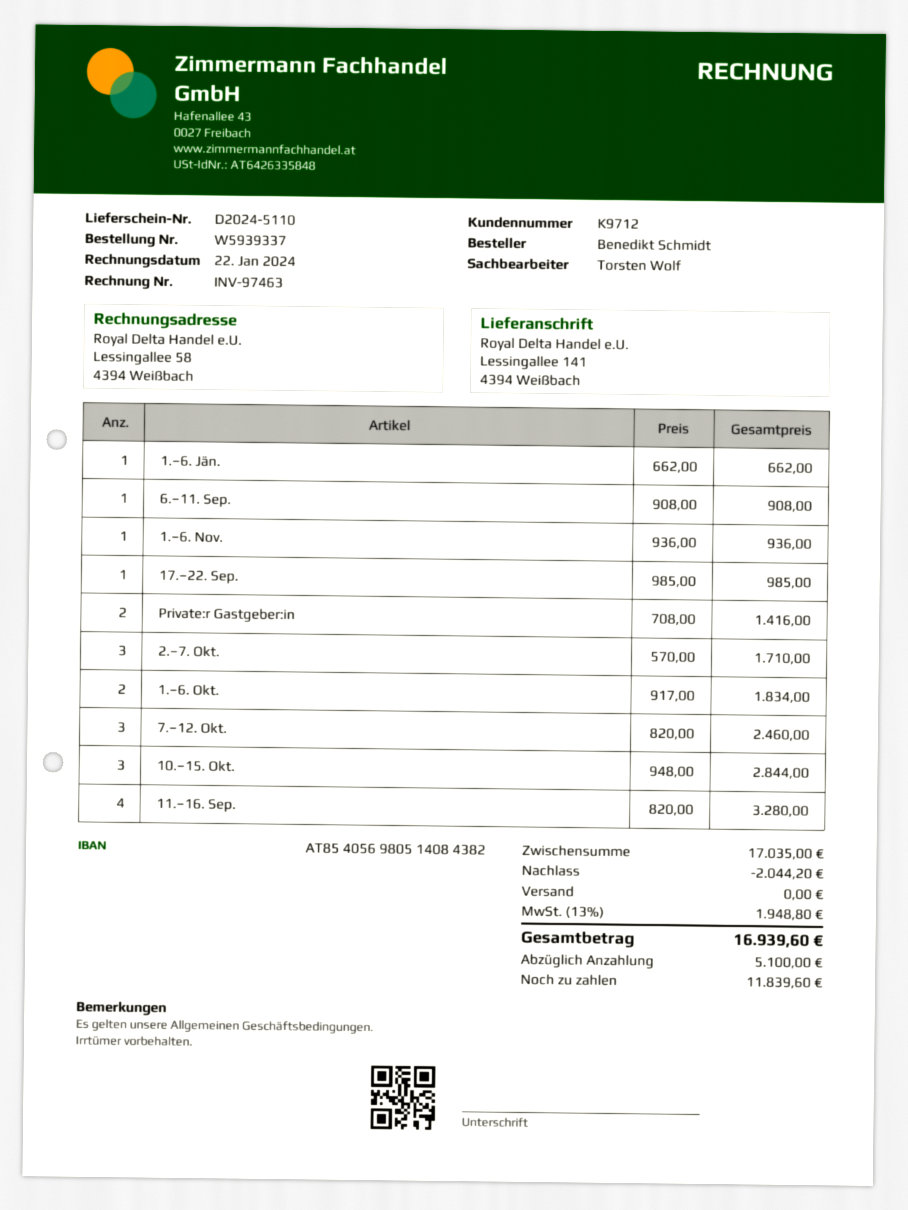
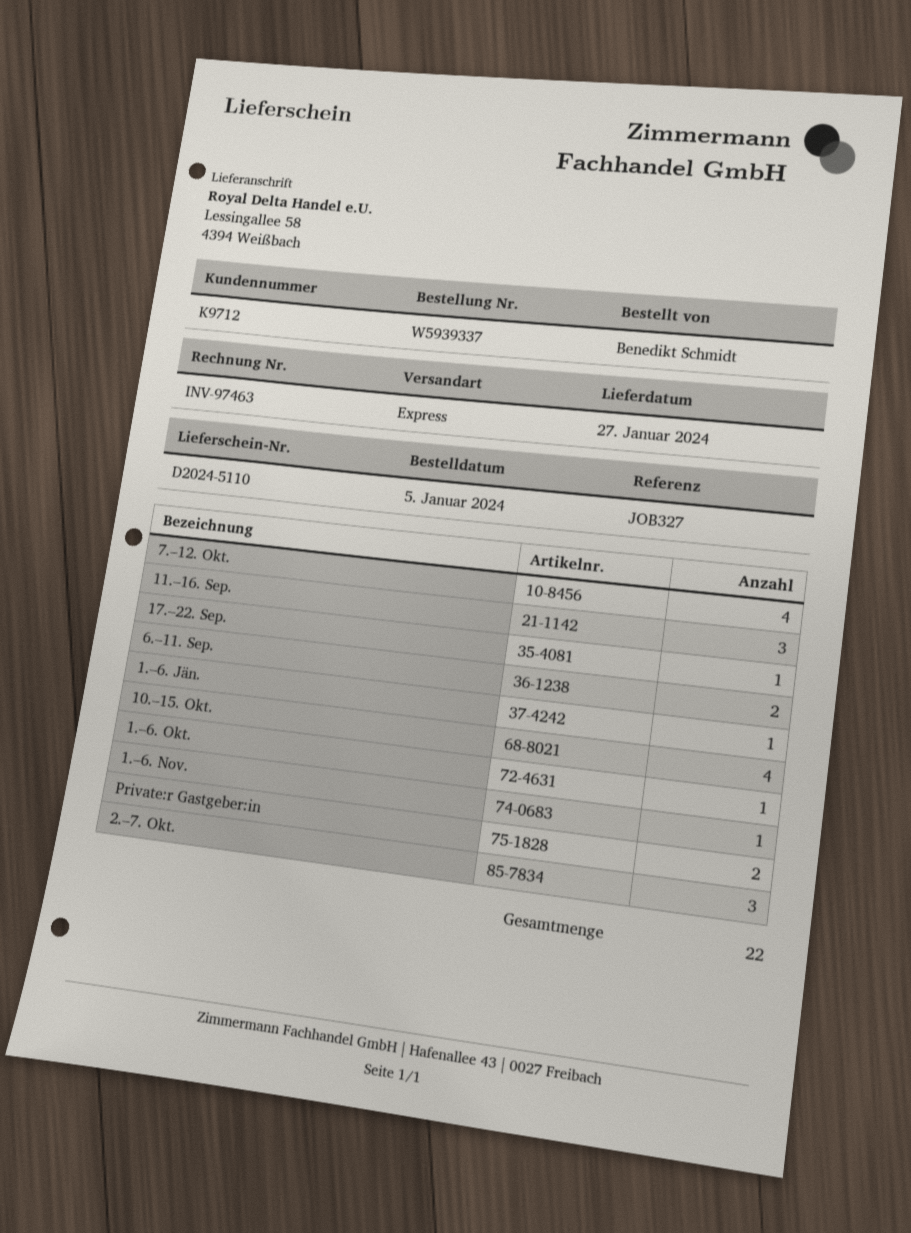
ship to: Lessingallee 141, 4394 Weißbach -> Lessingallee 58, 4394 Weißbach
6.–11. Sep.: 1 -> 2
1.–6. Okt.: 2 -> 1
7.–12. Okt.: 3 -> 4
10.–15. Okt.: 3 -> 4
11.–16. Sep.: 4 -> 3

